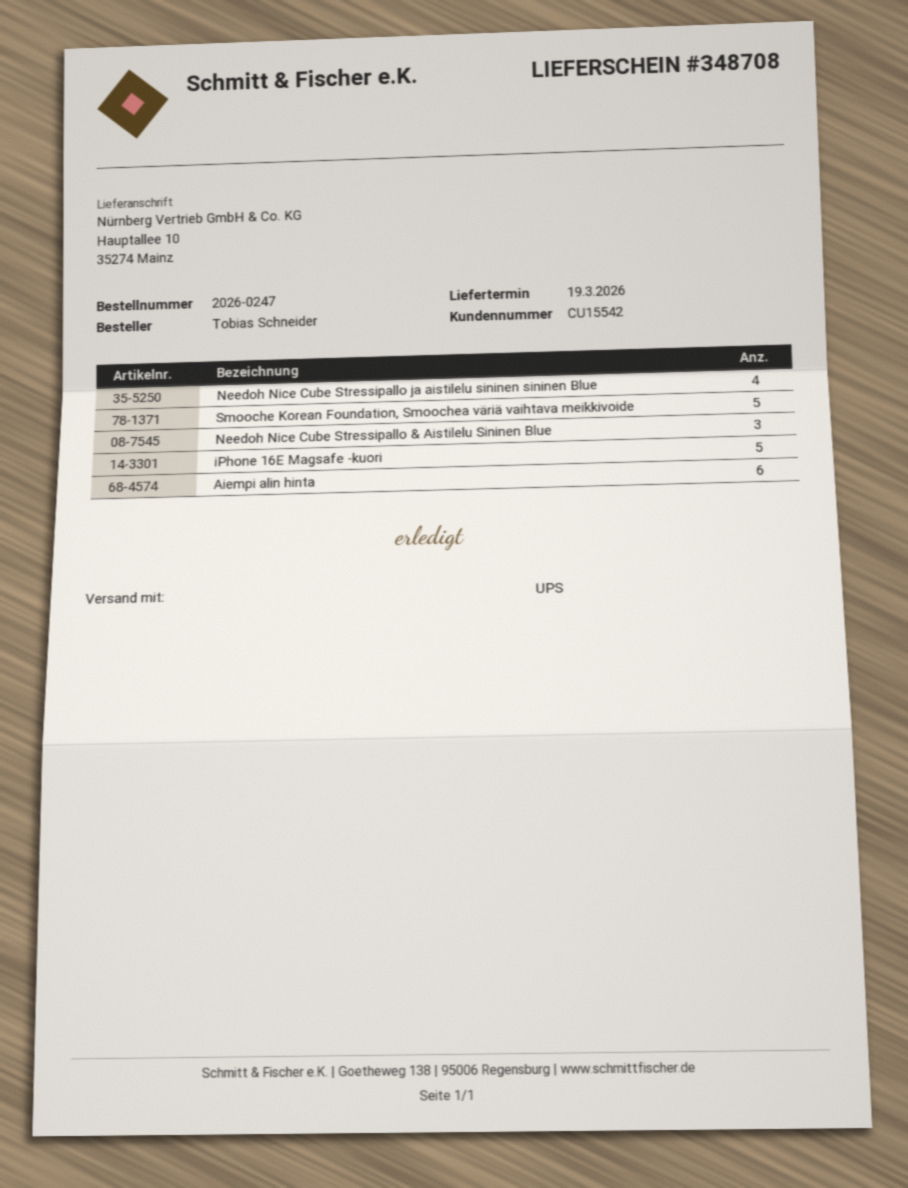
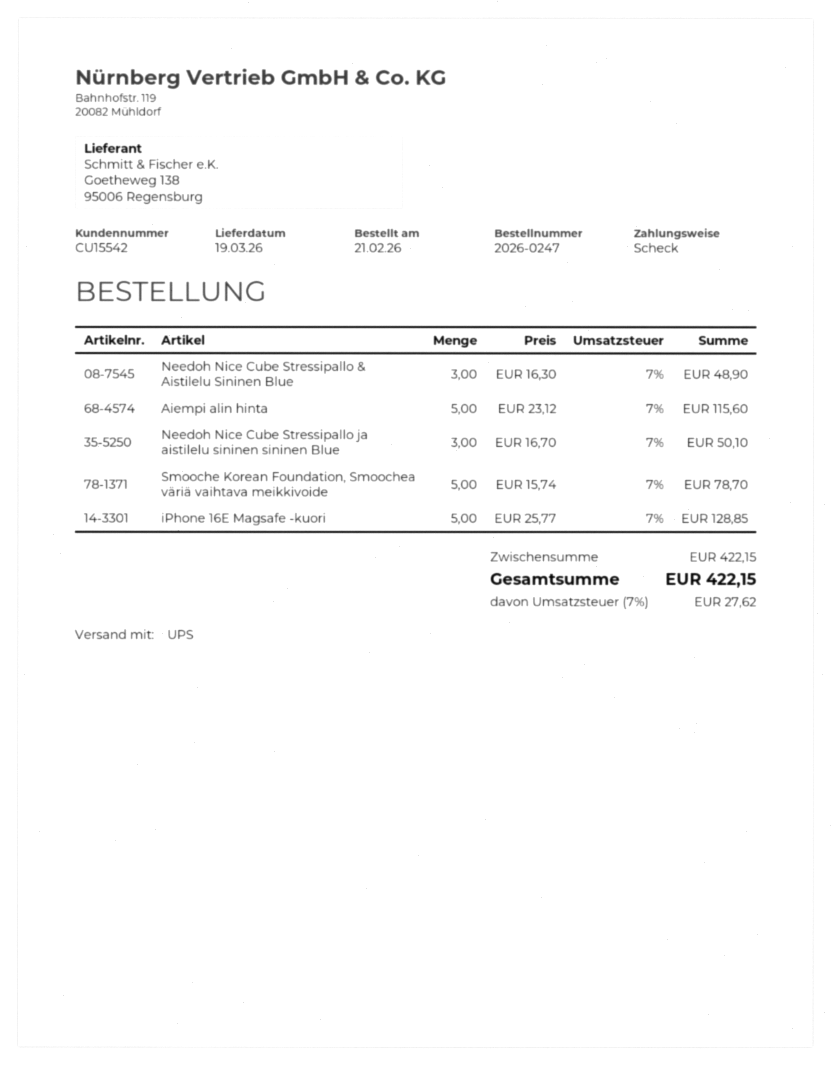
Needoh Nice Cube Stressipallo ja aistilelu sininen sininen Blue: 4 -> 3
Aiempi alin hinta: 6 -> 5

